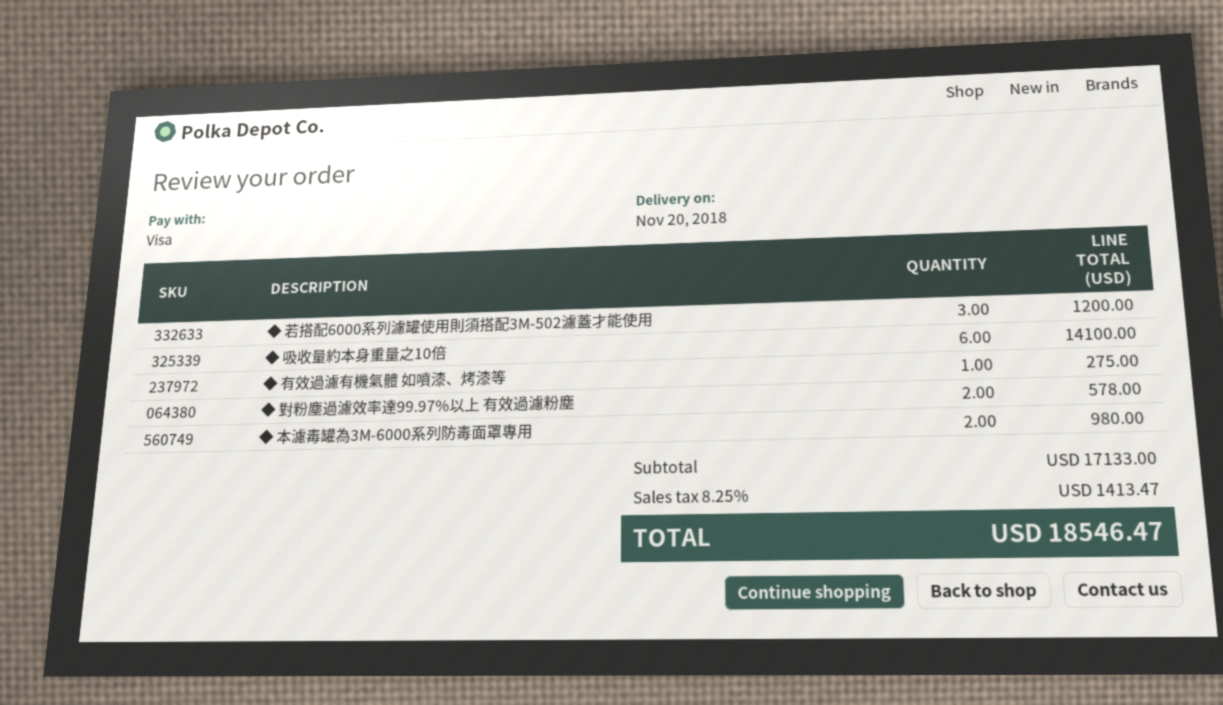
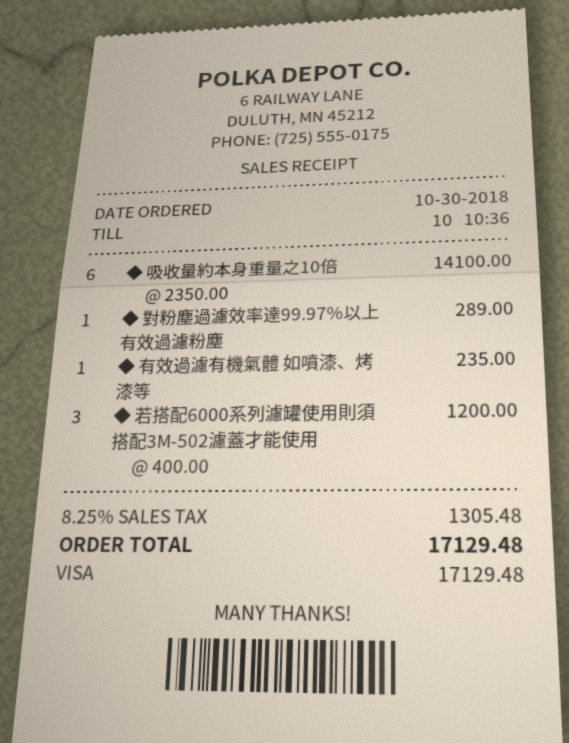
◆ 有效過濾有機氣體 如噴漆、烤漆等: 1 for 275.00 -> 1 for 235.00
◆ 對粉塵過濾效率達99.97%以上 有效過濾粉塵: 2 for 578.00 -> 1 for 289.00
◆ 本濾毒罐為3M-6000系列防毒面罩專用: 2 for 980.00 -> none
tax: 8.25% = 1413.47 -> 8.25% = 1305.48
total: 18546.47 -> 17129.48

